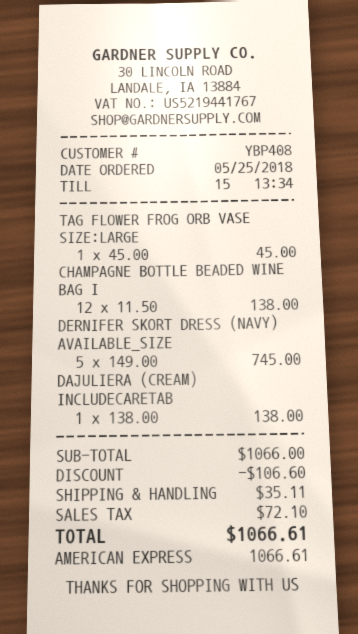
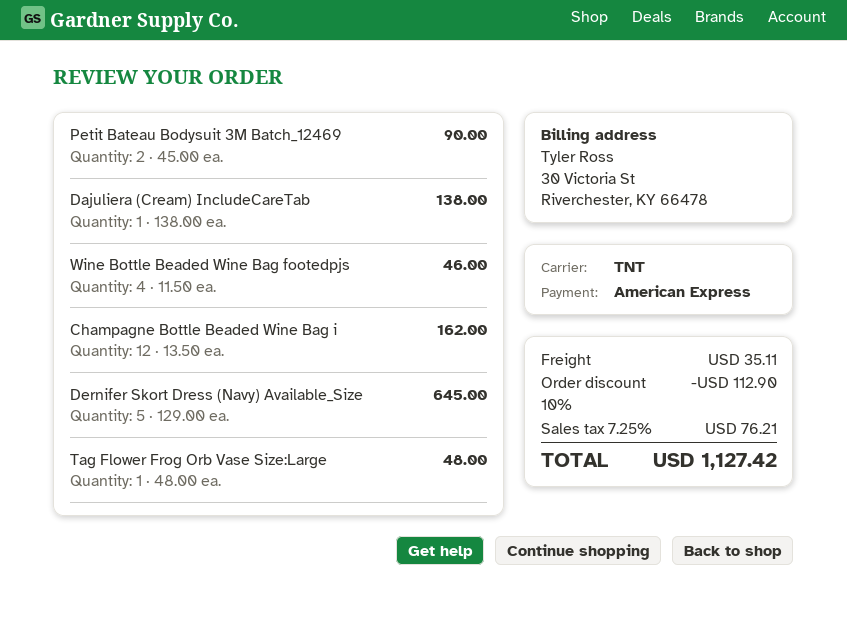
TAG FLOWER FROG ORB VASE SIZE:LARGE: 1 x 45.00 = 45.00 -> 1 x 48.00 = 48.00
CHAMPAGNE BOTTLE BEADED WINE BAG I: 12 x 11.50 = 138.00 -> 12 x 13.50 = 162.00
DERNIFER SKORT DRESS (NAVY) AVAILABLE_SIZE: 5 x 149.00 = 745.00 -> 5 x 129.00 = 645.00
Petit Bateau Bodysuit 3M Batch_12469: none -> 2 x 45.00 = 90.00
Wine Bottle Beaded Wine Bag footedpjs: none -> 4 x 11.50 = 46.00
discount: 106.60 -> 112.90
tax: 72.10 -> 76.21
total: 1066.61 -> 1127.42

